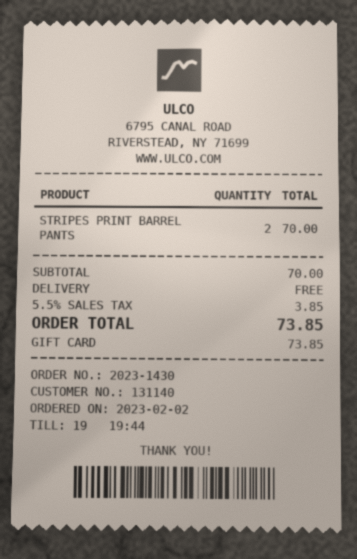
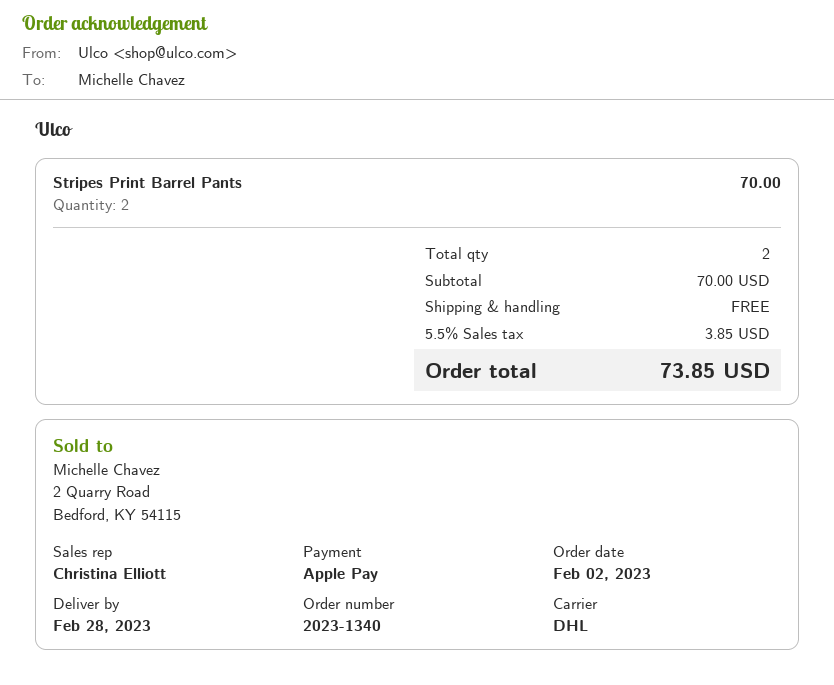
order number: 2023-1430 -> 2023-1340
payment method: gift card -> Apple Pay

